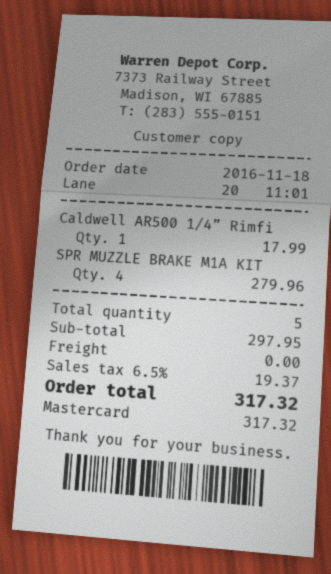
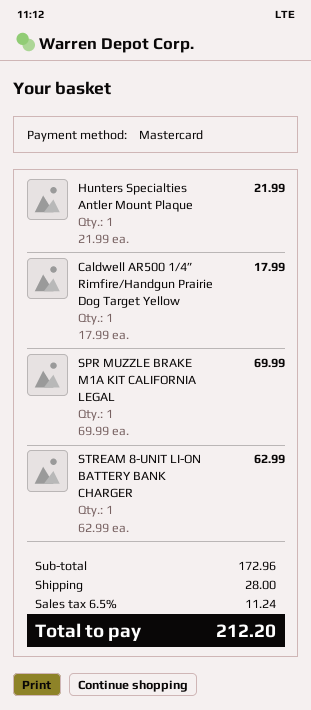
SPR MUZZLE BRAKE M1A KIT: 4 for 279.96 -> 1 for 69.99
Hunters Specialties Antler Mount Plaque: none -> 1 for 21.99
STREAM 8-UNIT LI-ON BATTERY BANK CHARGER: none -> 1 for 62.99
subtotal: 297.95 -> 172.96
shipping: 0.00 -> 28.00
tax: 6.5% = 19.37 -> 6.5% = 11.24
total: 317.32 -> 212.20

